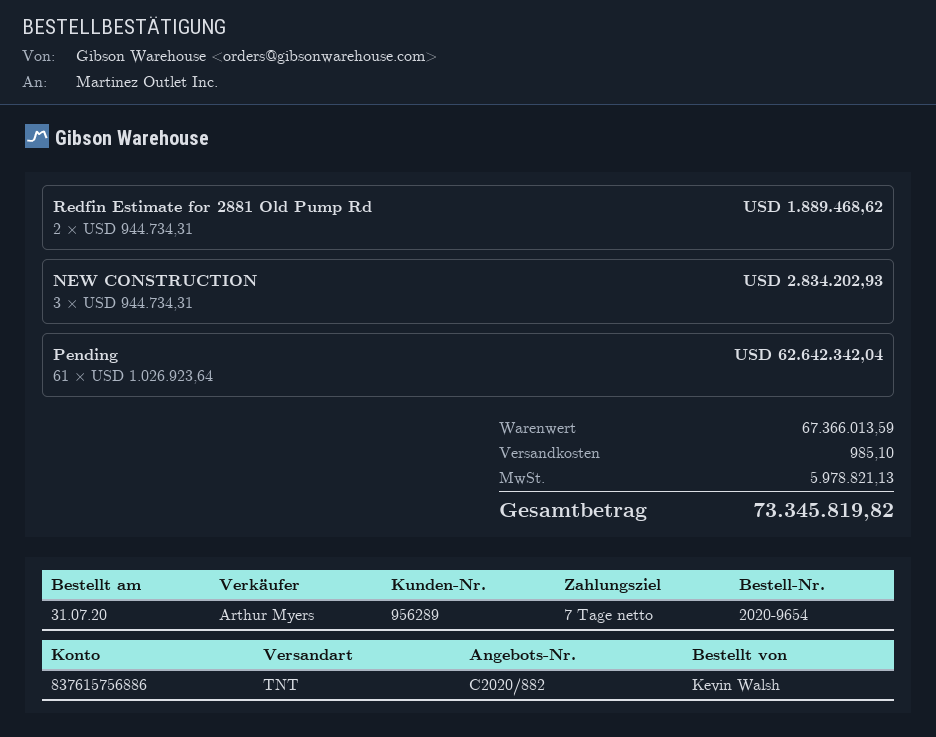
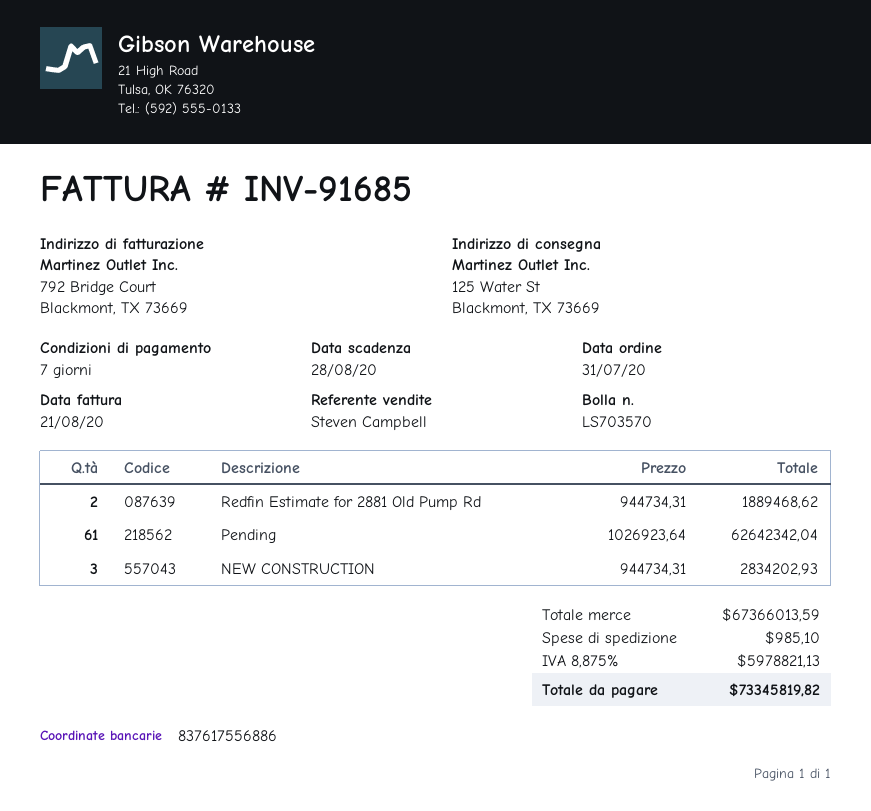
sales rep: Arthur Myers -> Steven Campbell
bank account: 837615756886 -> 837617556886

